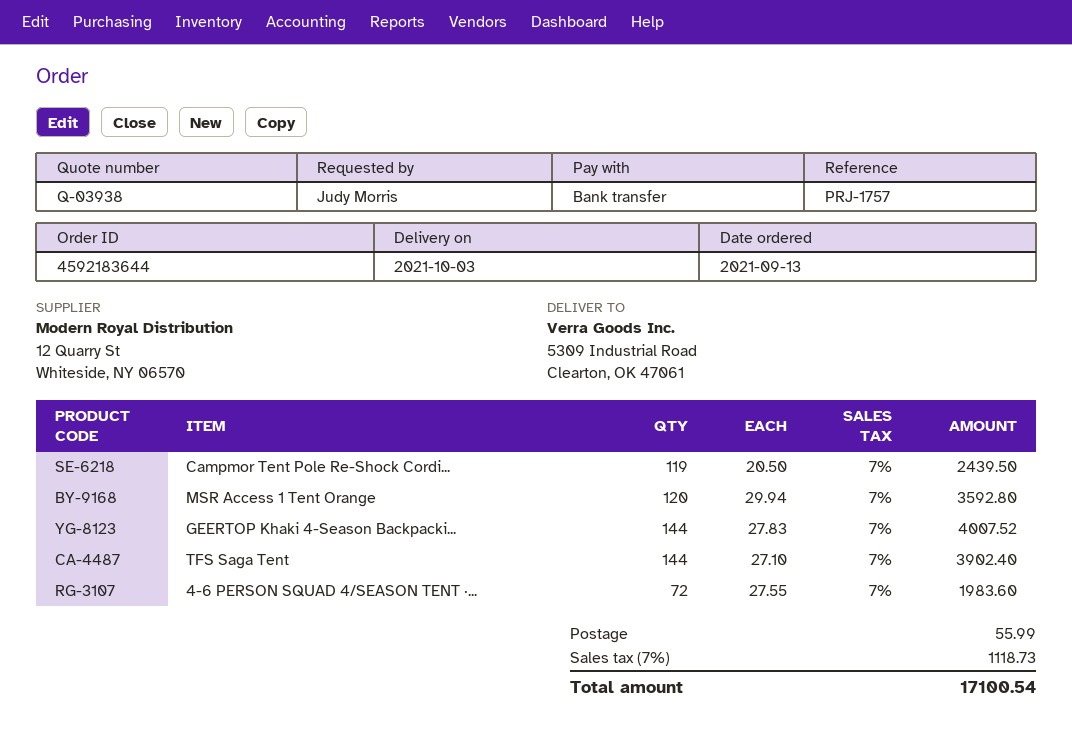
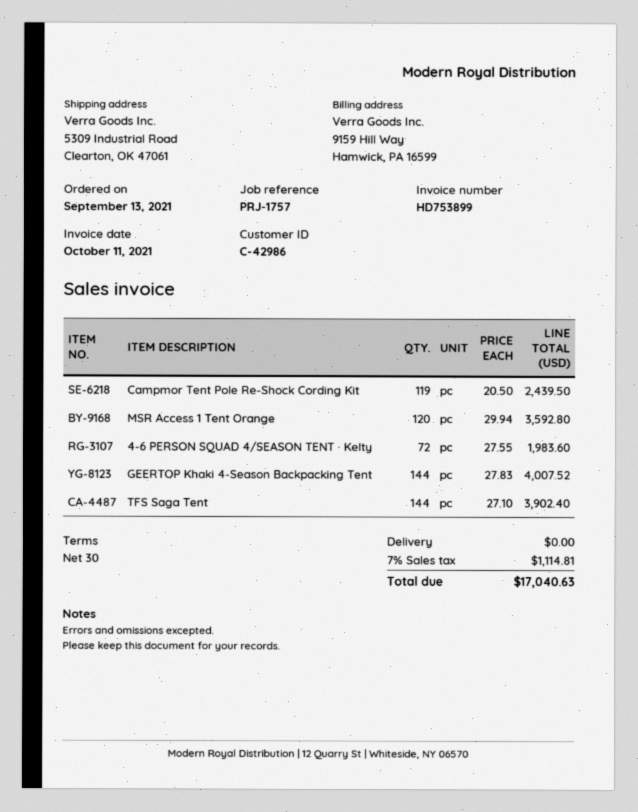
shipping: 55.99 -> 0.00
tax: 7% = 1118.73 -> 7% = 1114.81
total: 17100.54 -> 17040.63

